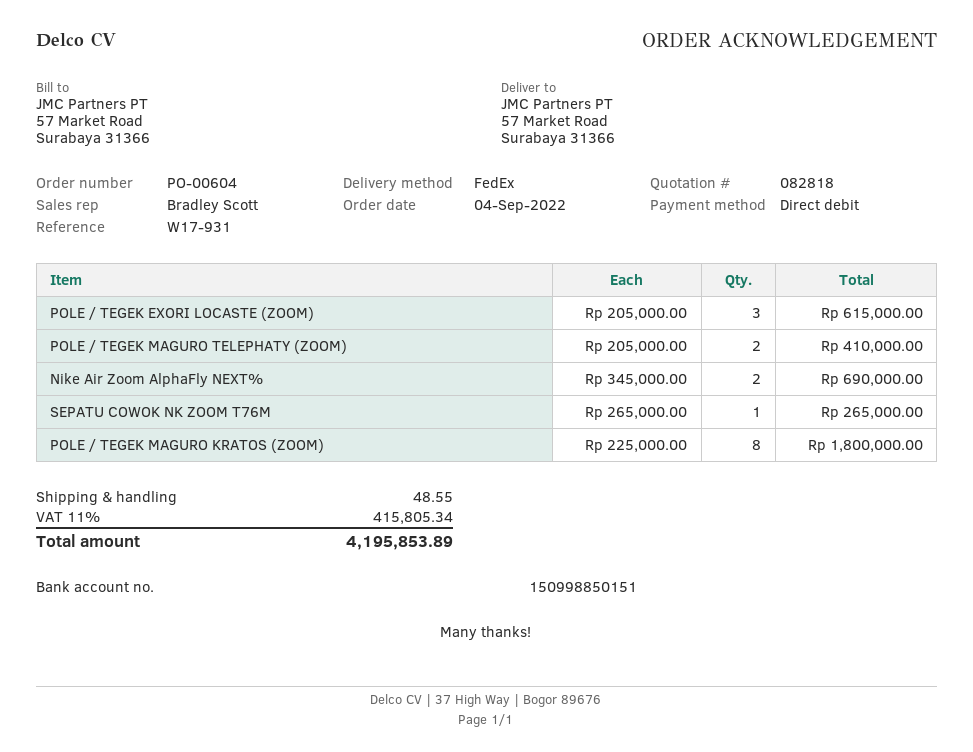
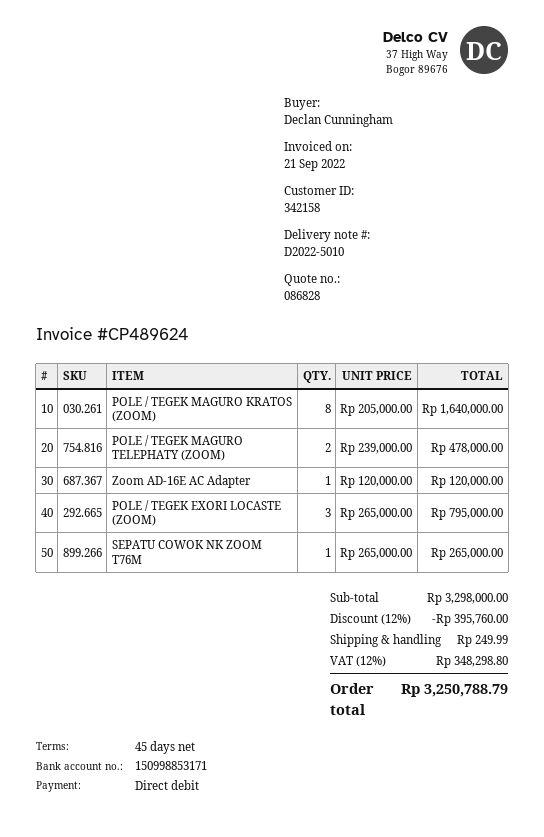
quote number: 082818 -> 086828
bank account: 150998850151 -> 150998853171
POLE / TEGEK EXORI LOCASTE (ZOOM): 3 x 205000.00 = 615000.00 -> 3 x 265000.00 = 795000.00
POLE / TEGEK MAGURO TELEPHATY (ZOOM): 2 x 205000.00 = 410000.00 -> 2 x 239000.00 = 478000.00
Nike Air Zoom AlphaFly NEXT%: 2 x 345000.00 = 690000.00 -> none
POLE / TEGEK MAGURO KRATOS (ZOOM): 8 x 225000.00 = 1800000.00 -> 8 x 205000.00 = 1640000.00
Zoom AD-16E AC Adapter: none -> 1 x 120000.00 = 120000.00
discount: none -> 12% = 395760.00
shipping: 48.55 -> 249.99
tax: 11% = 415805.34 -> 12% = 348298.80
total: 4195853.89 -> 3250788.79

